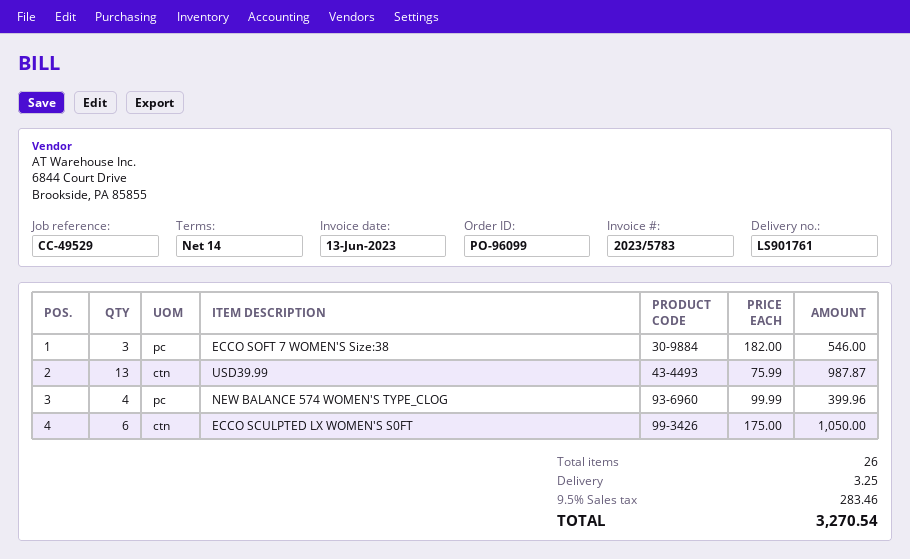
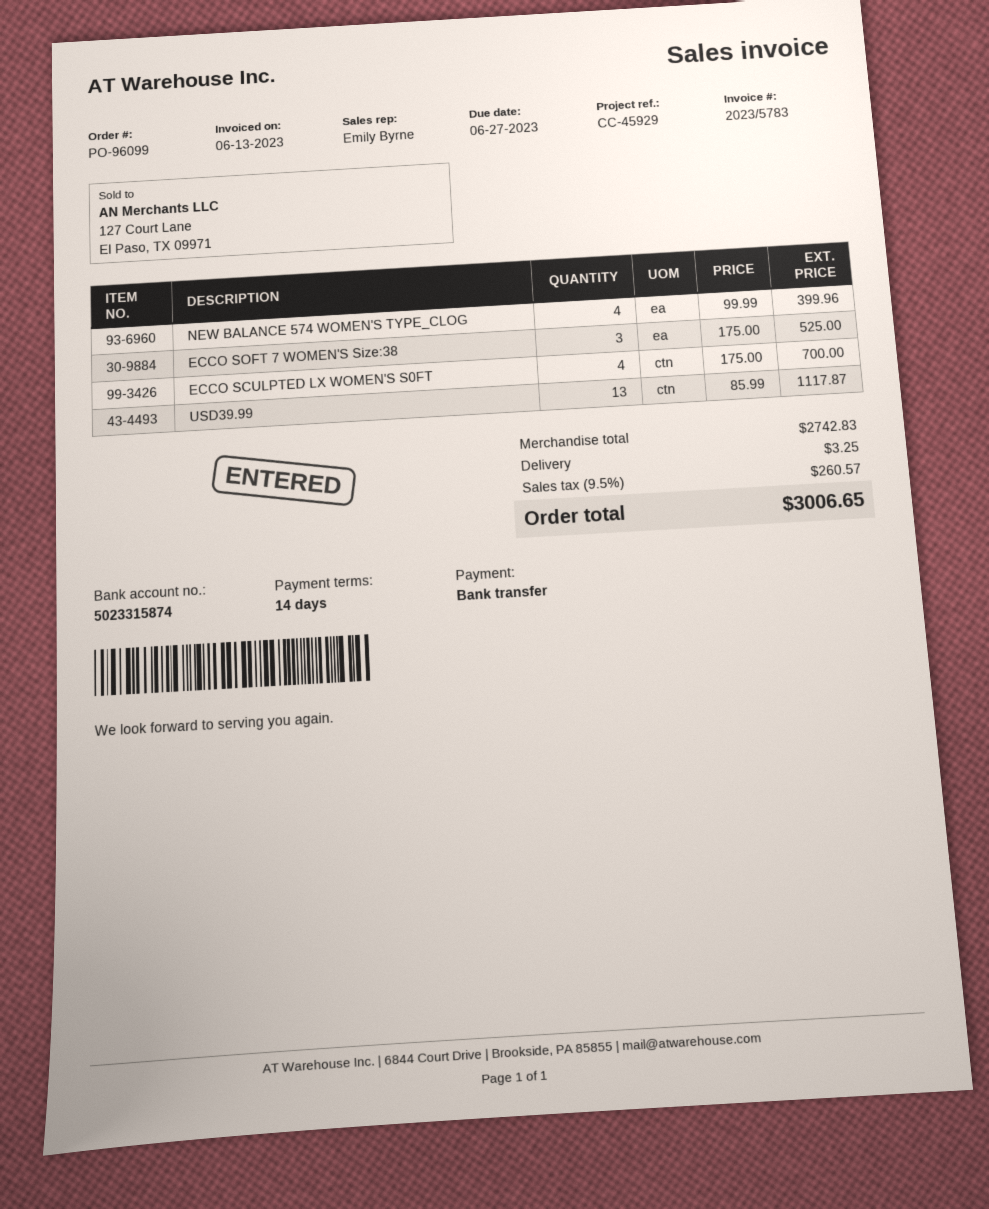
reference: CC-49529 -> CC-45929
ECCO SOFT 7 WOMEN'S Size:38: 3 x 182.00 = 546.00 -> 3 x 175.00 = 525.00
USD39.99: 13 x 75.99 = 987.87 -> 13 x 85.99 = 1117.87
ECCO SCULPTED LX WOMEN'S S0FT: 6 x 175.00 = 1050.00 -> 4 x 175.00 = 700.00
tax: 9.5% = 283.46 -> 9.5% = 260.57
total: 3270.54 -> 3006.65

